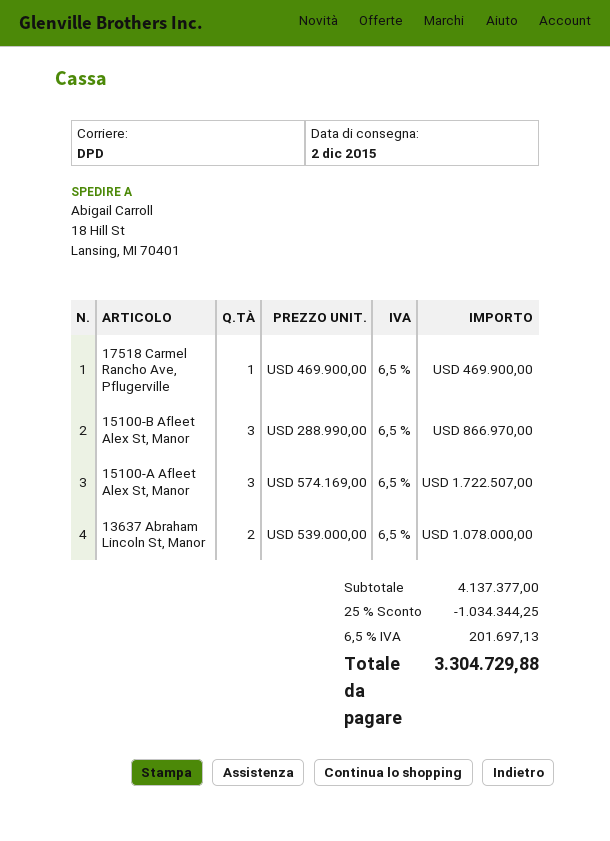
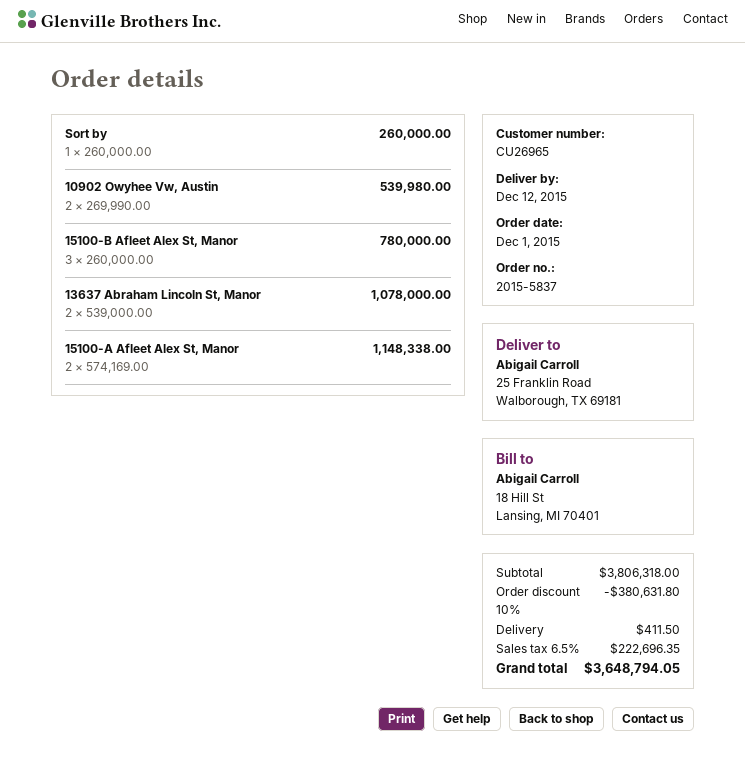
delivery date: 2015-12-02 -> 2015-12-12
ship to: 18 Hill St, Lansing, MI 70401 -> 25 Franklin Road, Walborough, TX 69181
17518 Carmel Rancho Ave, Pflugerville: 1 x 469900.00 = 469900.00 -> none
15100-B Afleet Alex St, Manor: 3 x 288990.00 = 866970.00 -> 3 x 260000.00 = 780000.00
15100-A Afleet Alex St, Manor: 3 x 574169.00 = 1722507.00 -> 2 x 574169.00 = 1148338.00
Sort by: none -> 1 x 260000.00 = 260000.00
10902 Owyhee Vw, Austin: none -> 2 x 269990.00 = 539980.00
subtotal: 4137377.00 -> 3806318.00
discount: 25% = 1034344.25 -> 10% = 380631.80
shipping: none -> 411.50
tax: 6.5% = 201697.13 -> 6.5% = 222696.35
total: 3304729.88 -> 3648794.05

